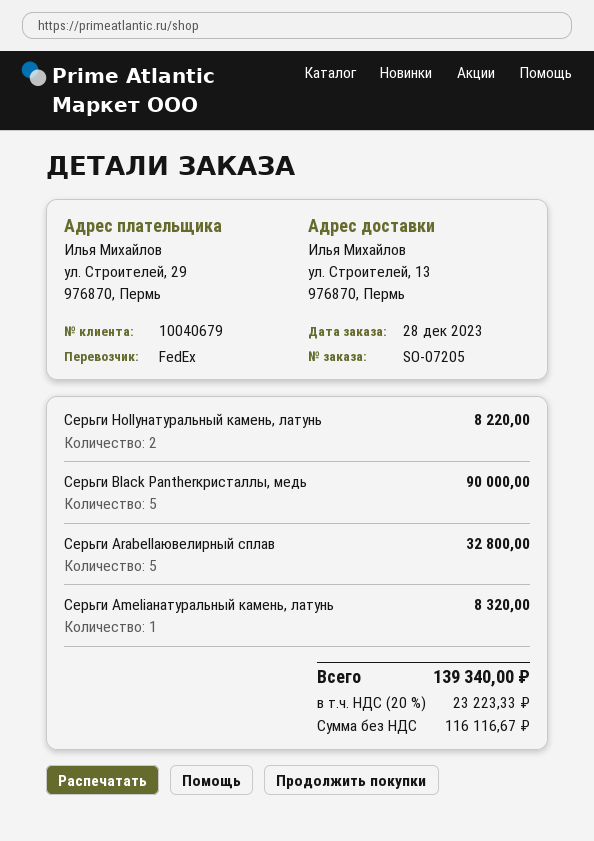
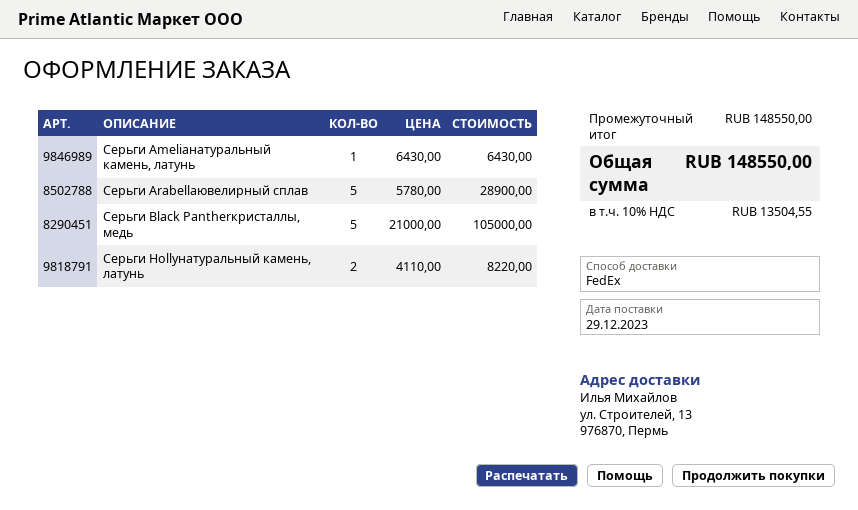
Серьги Black Pantherкристаллы, медь: 5 for 90000.00 -> 5 for 105000.00
Серьги Arabellaювелирный сплав: 5 for 32800.00 -> 5 for 28900.00
Серьги Ameliaнатуральный камень, латунь: 1 for 8320.00 -> 1 for 6430.00
tax: 20% = 23223.33 -> 10% = 13504.55
total: 139340.00 -> 148550.00

